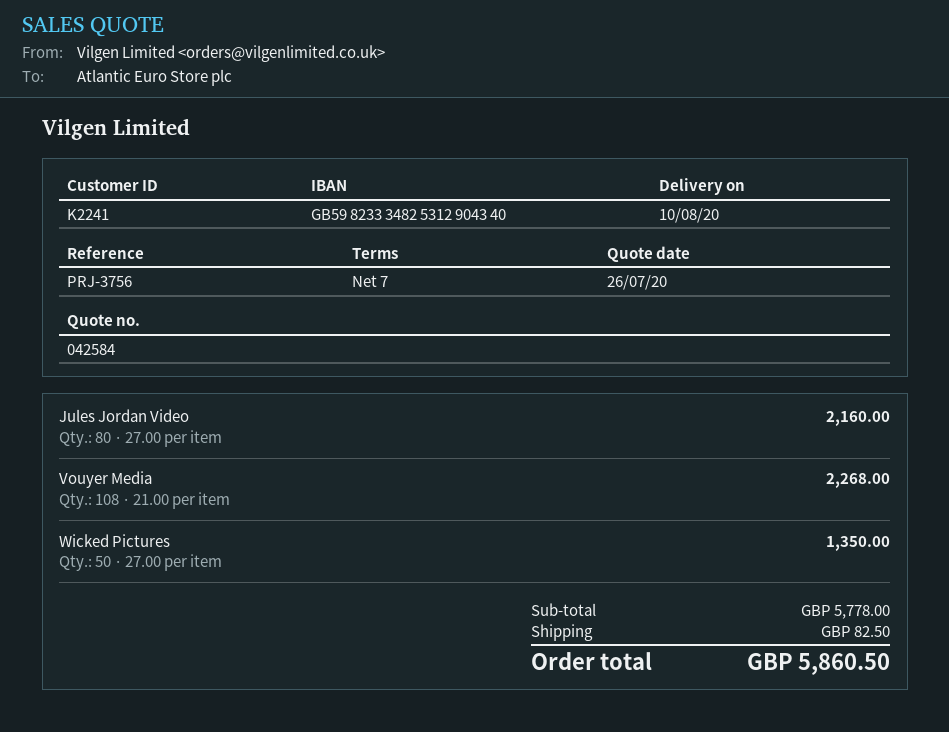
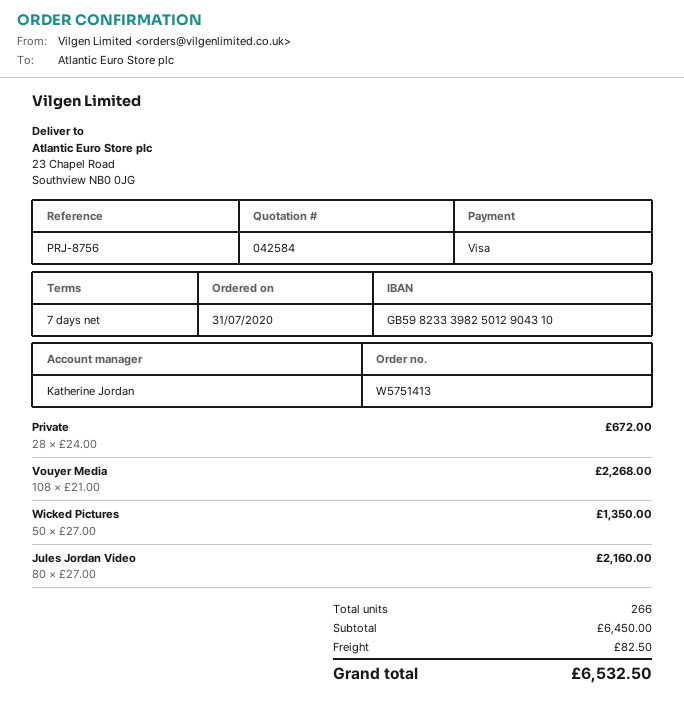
reference: PRJ-3756 -> PRJ-8756
bank account: GB59823334825312904340 -> GB59823339825012904310
Private: none -> 28 x 24.00 = 672.00
subtotal: 5778.00 -> 6450.00
total: 5860.50 -> 6532.50

